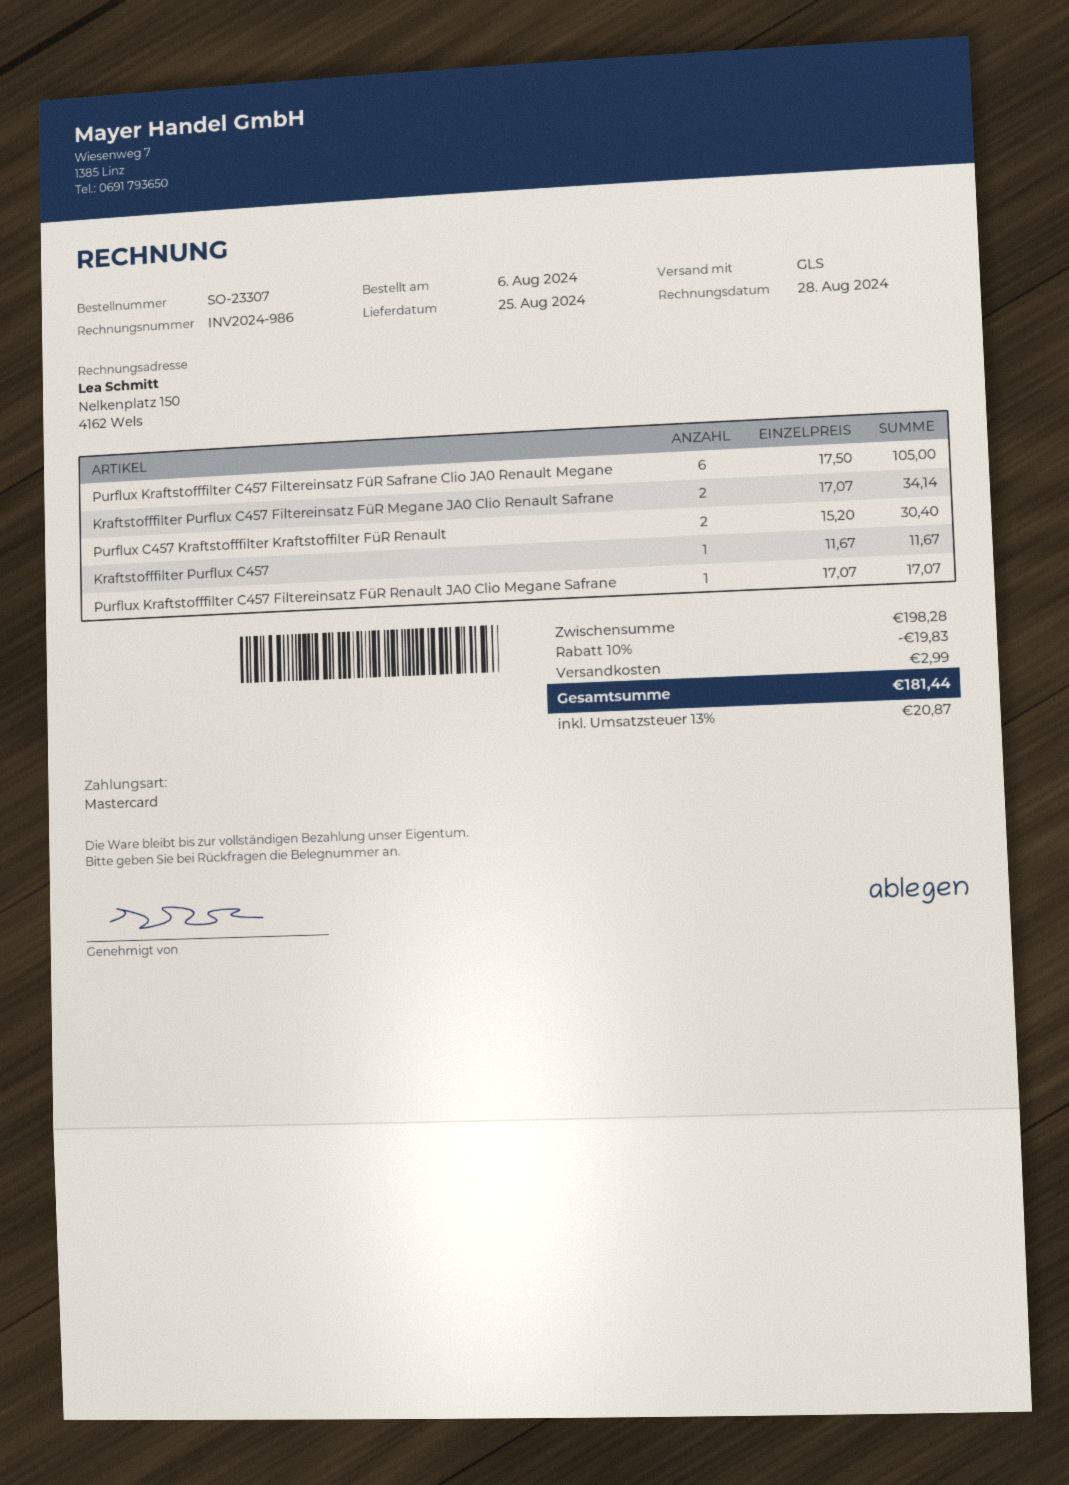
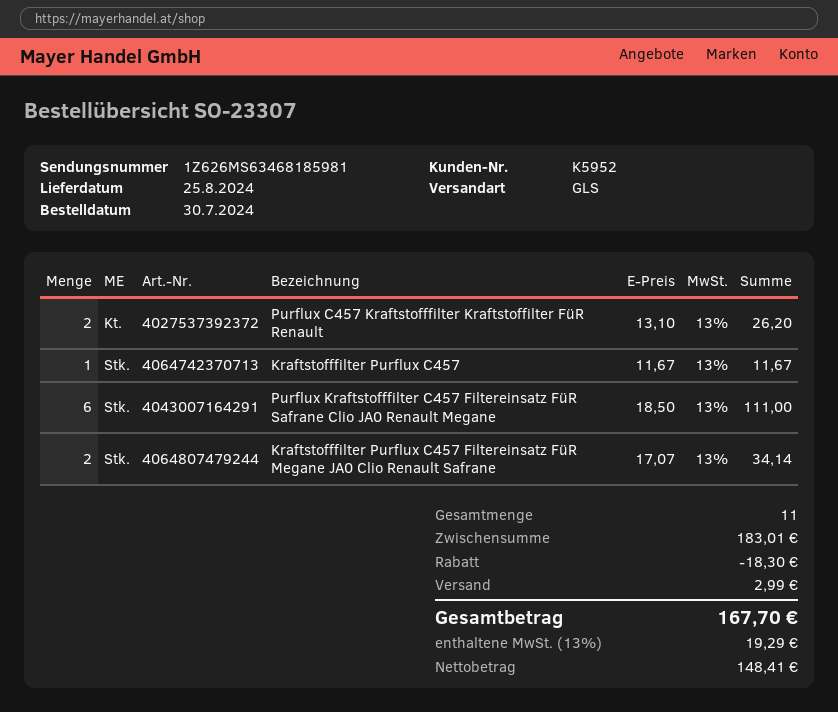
order date: 2024-08-06 -> 2024-07-30
Purflux Kraftstofffilter C457 Filtereinsatz FüR Safrane Clio JA0 Renault Megane: 6 x 17.50 = 105.00 -> 6 x 18.50 = 111.00
Purflux C457 Kraftstofffilter Kraftstoffilter FüR Renault: 2 x 15.20 = 30.40 -> 2 x 13.10 = 26.20
Purflux Kraftstofffilter C457 Filtereinsatz FüR Renault JA0 Clio Megane Safrane: 1 x 17.07 = 17.07 -> none
subtotal: 198.28 -> 183.01
discount: 19.83 -> 18.30
tax: 13% = 20.87 -> 13% = 19.29
total: 181.44 -> 167.70

